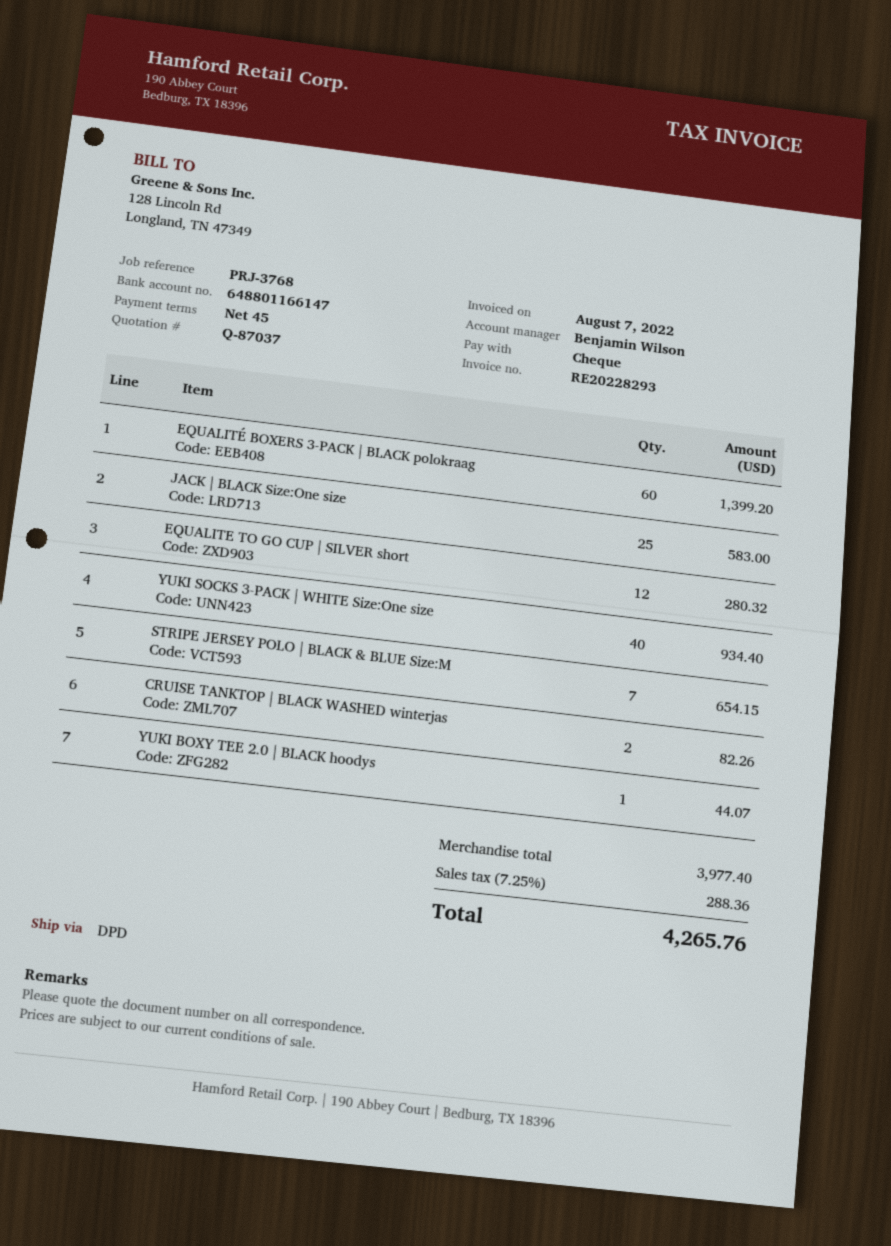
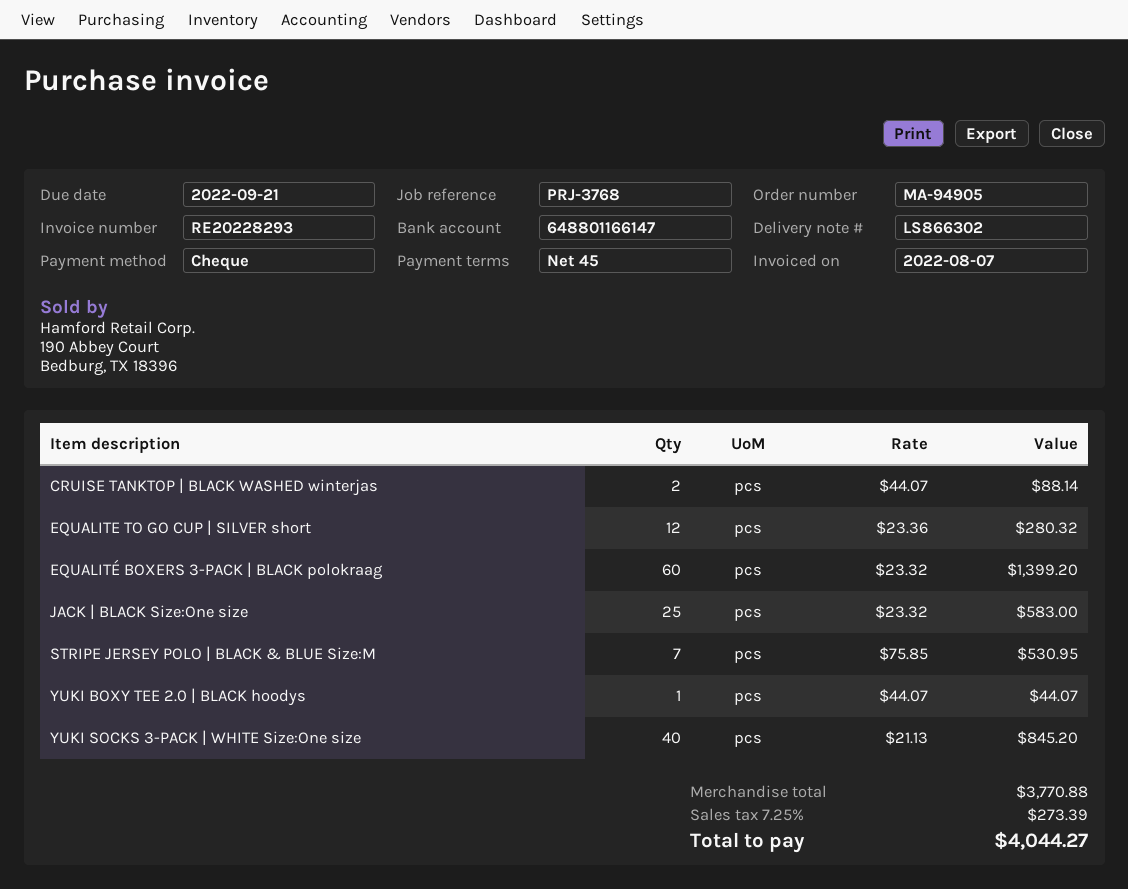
YUKI SOCKS 3-PACK | WHITE Size:One size: 40 for 934.40 -> 40 for 845.20
STRIPE JERSEY POLO | BLACK & BLUE Size:M: 7 for 654.15 -> 7 for 530.95
CRUISE TANKTOP | BLACK WASHED winterjas: 2 for 82.26 -> 2 for 88.14
subtotal: 3977.40 -> 3770.88
tax: 7.25% = 288.36 -> 7.25% = 273.39
total: 4265.76 -> 4044.27

